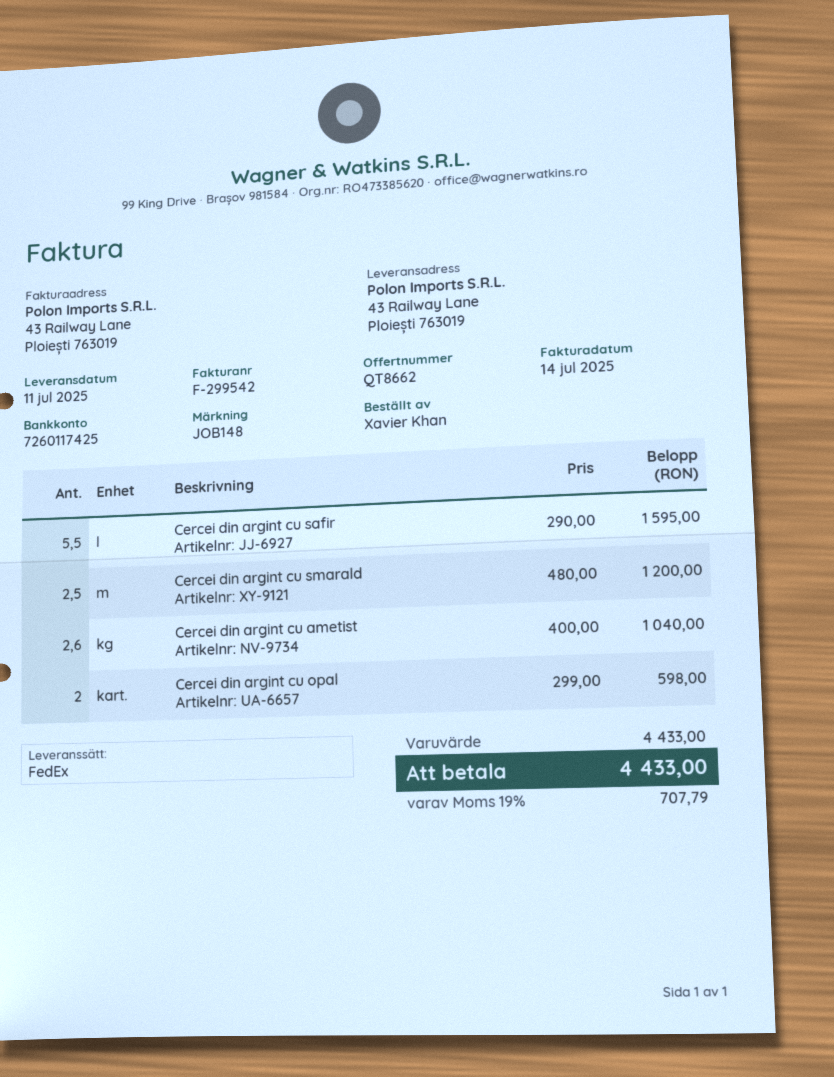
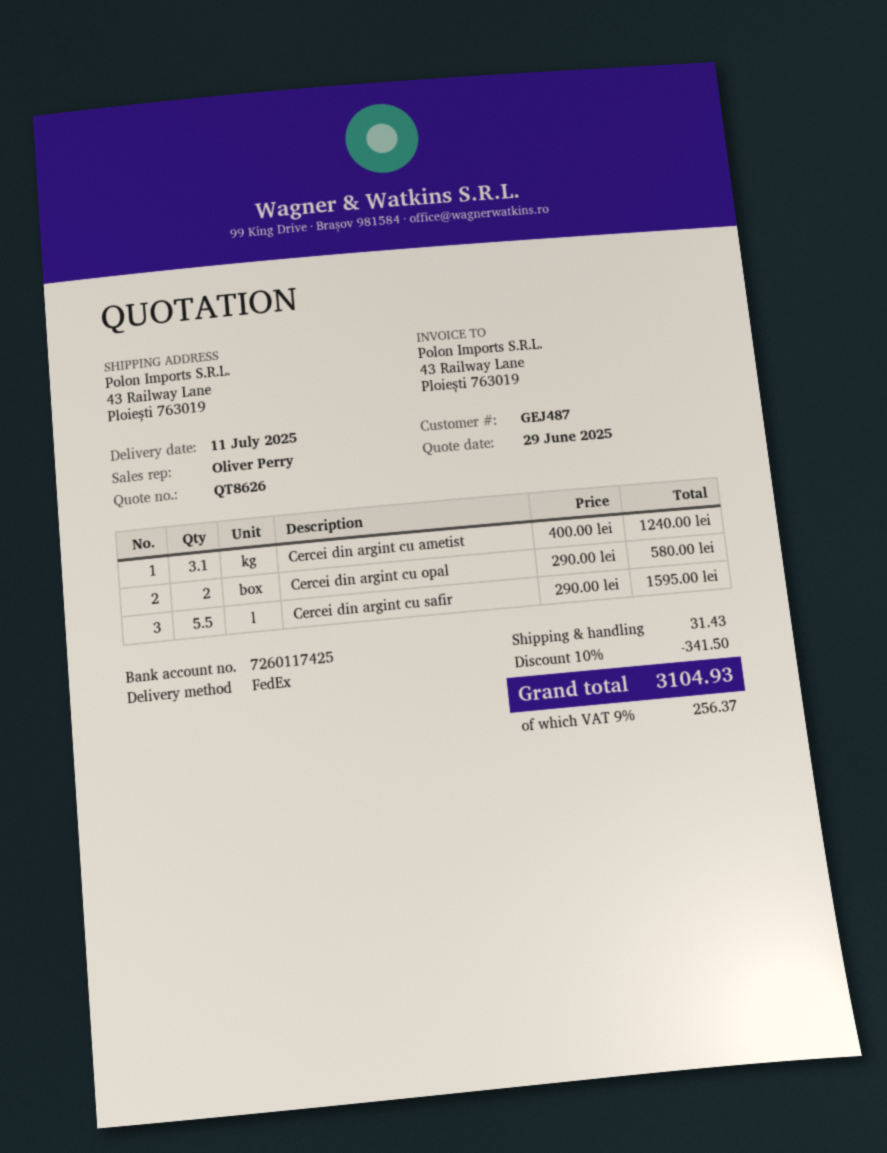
quote number: QT8662 -> QT8626
Cercei din argint cu smarald: 2.5 x 480.00 = 1200.00 -> none
Cercei din argint cu ametist: 2.6 x 400.00 = 1040.00 -> 3.1 x 400.00 = 1240.00
Cercei din argint cu opal: 2 x 299.00 = 598.00 -> 2 x 290.00 = 580.00
discount: none -> 10% = 341.50
shipping: none -> 31.43
tax: 19% = 707.79 -> 9% = 256.37
total: 4433.00 -> 3104.93

